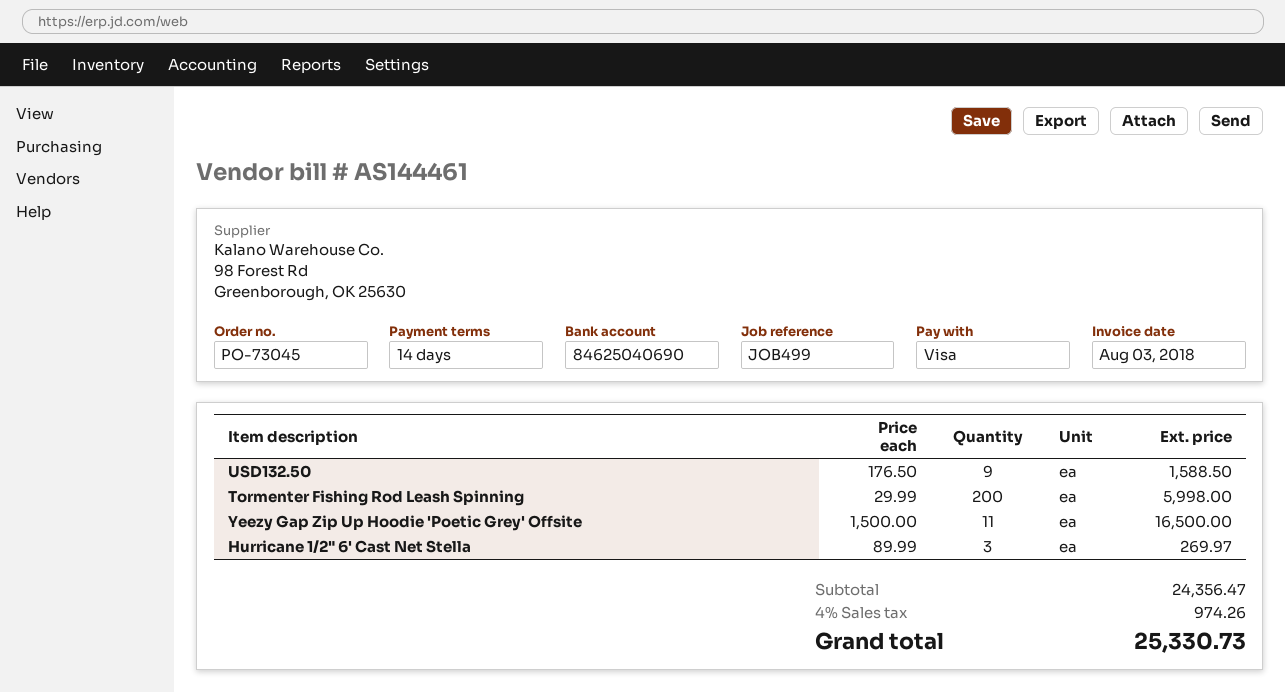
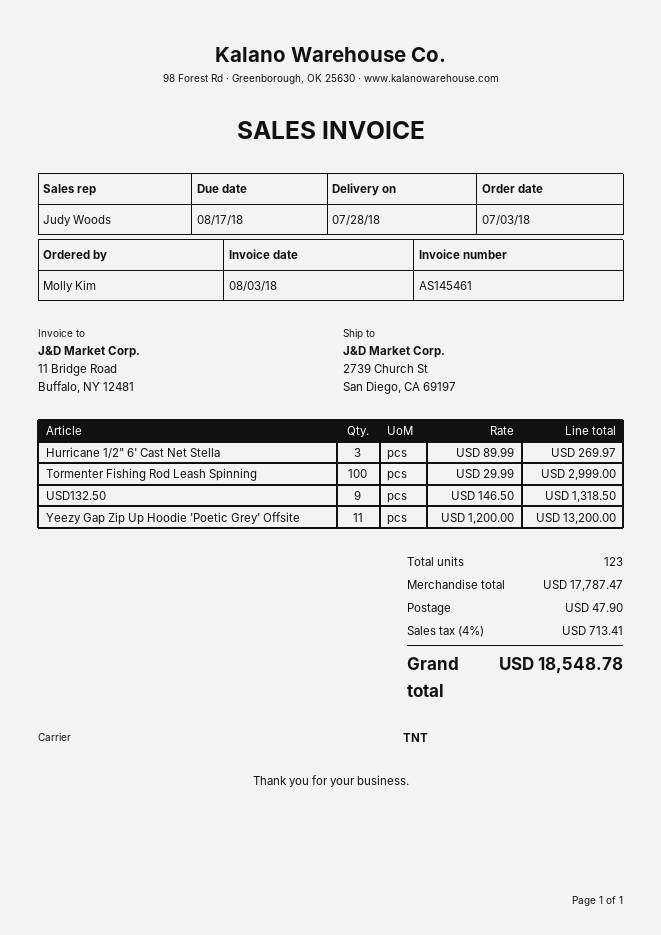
invoice number: AS144461 -> AS145461
USD132.50: 9 x 176.50 = 1588.50 -> 9 x 146.50 = 1318.50
Tormenter Fishing Rod Leash Spinning: 200 x 29.99 = 5998.00 -> 100 x 29.99 = 2999.00
Yeezy Gap Zip Up Hoodie 'Poetic Grey' Offsite: 11 x 1500.00 = 16500.00 -> 11 x 1200.00 = 13200.00
subtotal: 24356.47 -> 17787.47
shipping: none -> 47.90
tax: 4% = 974.26 -> 4% = 713.41
total: 25330.73 -> 18548.78

